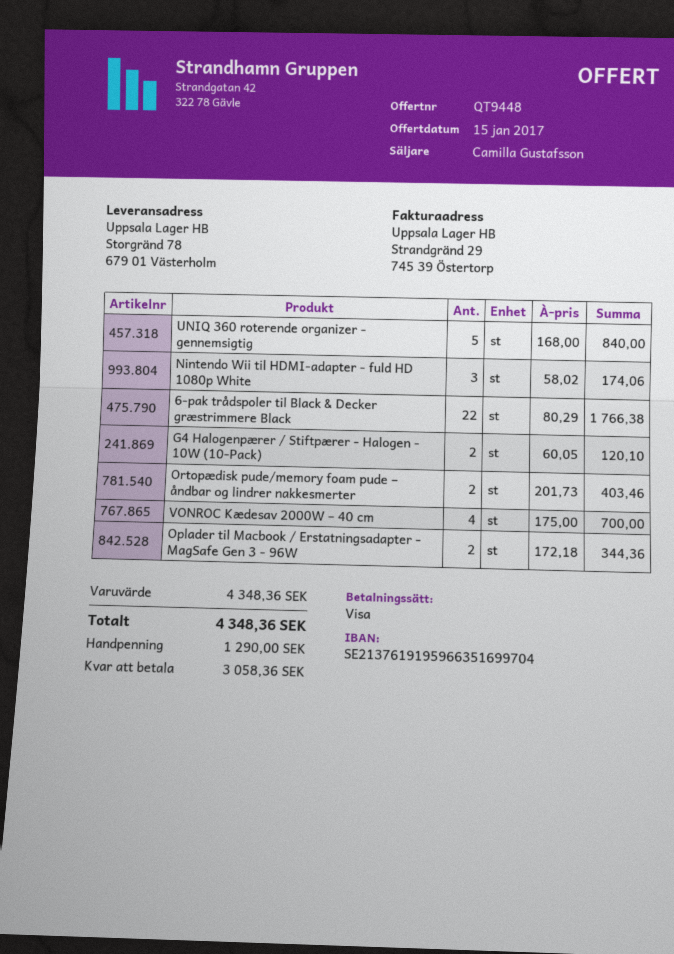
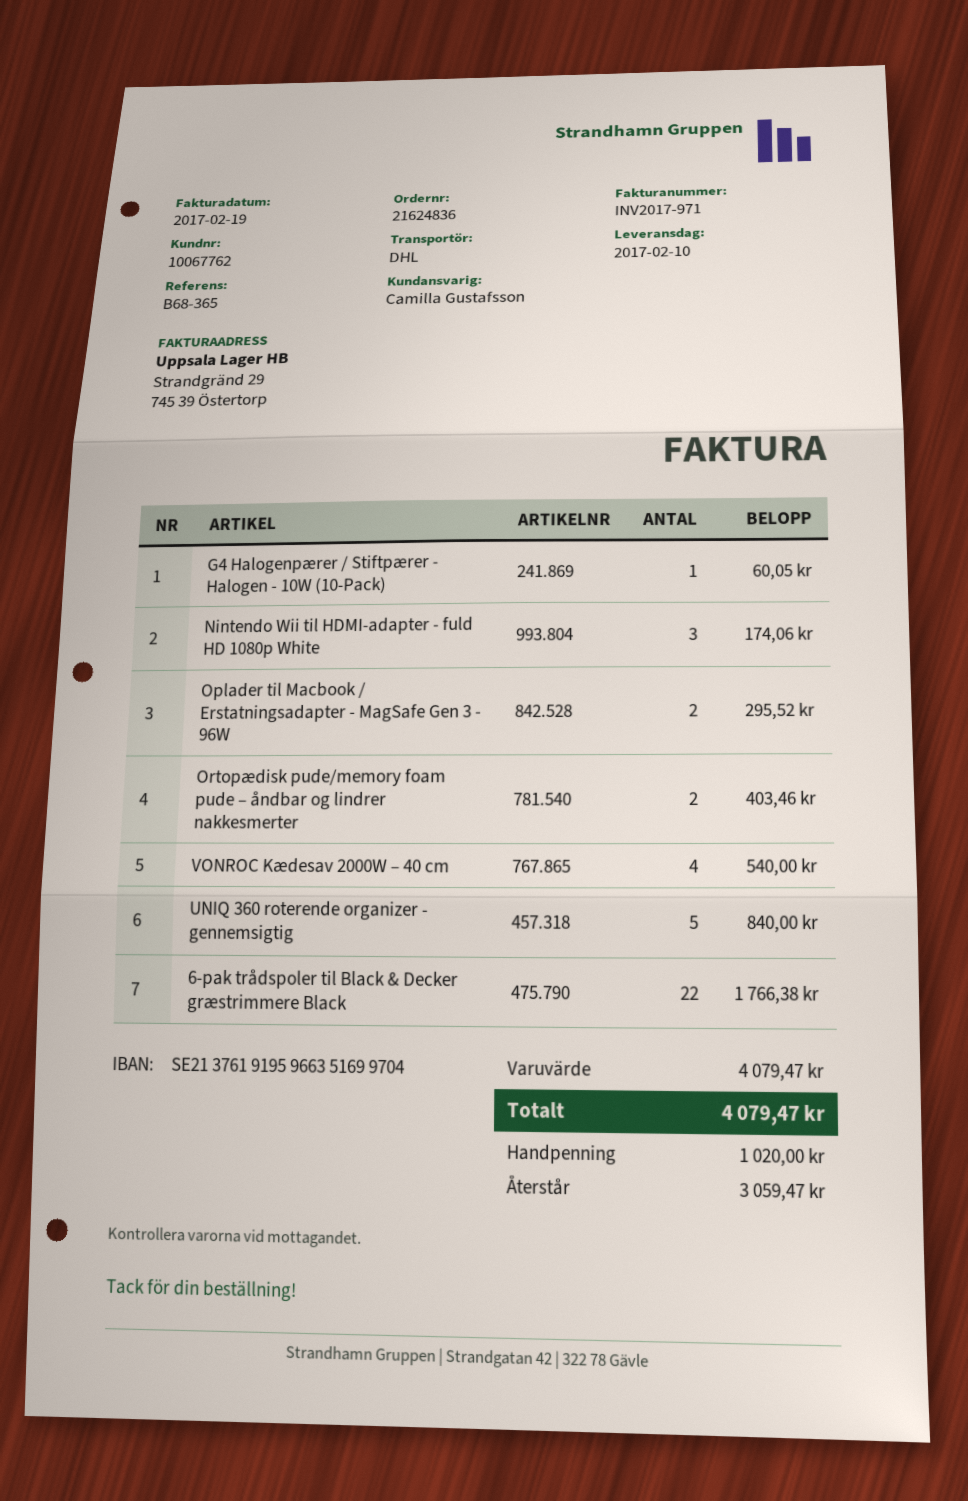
G4 Halogenpærer / Stiftpærer - Halogen - 10W (10-Pack): 2 for 120.10 -> 1 for 60.05
VONROC Kædesav 2000W – 40 cm: 4 for 700.00 -> 4 for 540.00
Oplader til Macbook / Erstatningsadapter - MagSafe Gen 3 - 96W: 2 for 344.36 -> 2 for 295.52
subtotal: 4348.36 -> 4079.47
total: 4348.36 -> 4079.47
deposit: 1290.00 -> 1020.00
balance: 3058.36 -> 3059.47

